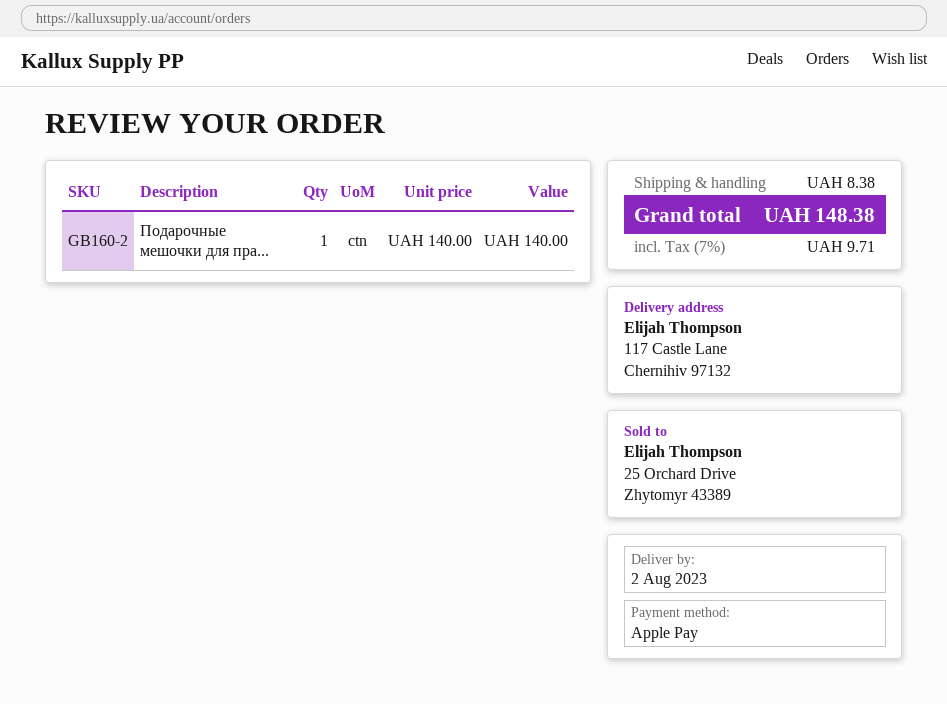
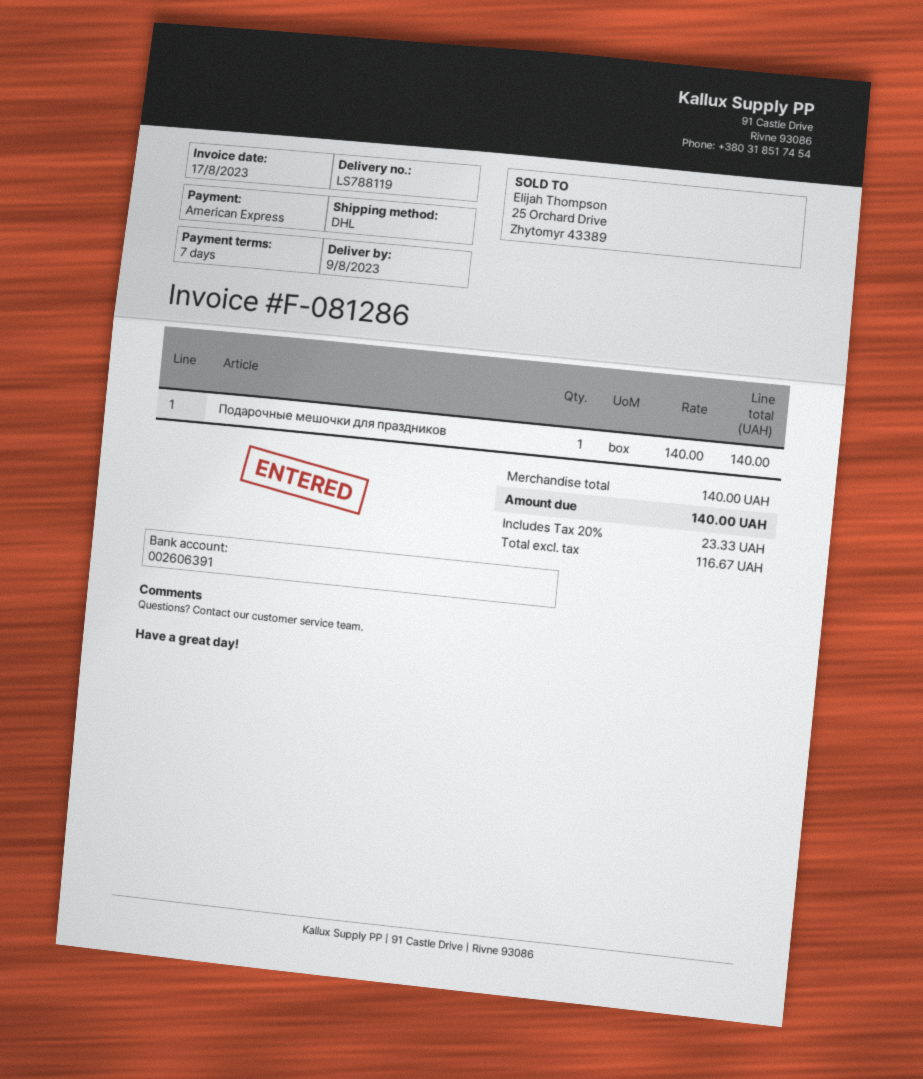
delivery date: 2023-08-02 -> 2023-08-09
payment method: Apple Pay -> American Express
shipping: 8.38 -> none
tax: 7% = 9.71 -> 20% = 23.33
total: 148.38 -> 140.00

